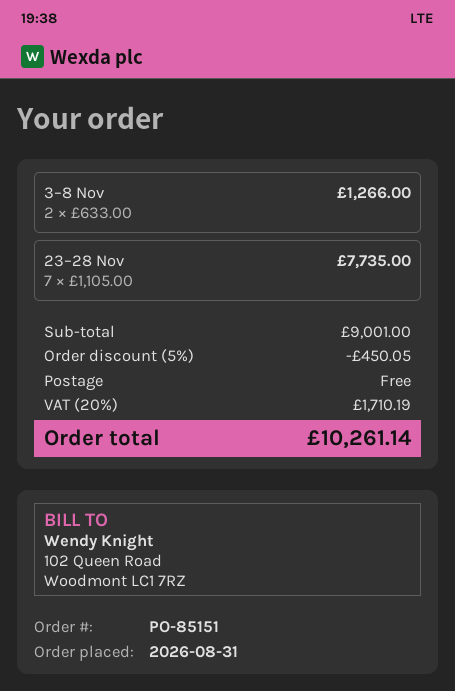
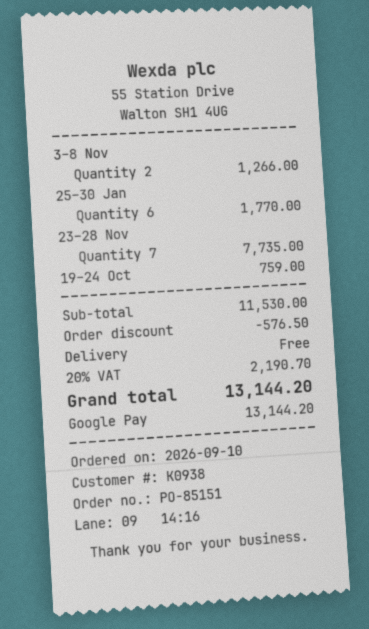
order date: 2026-08-31 -> 2026-09-10
25–30 Jan: none -> 6 for 1770.00
19–24 Oct: none -> 1 for 759.00
subtotal: 9001.00 -> 11530.00
discount: 450.05 -> 576.50
tax: 20% = 1710.19 -> 20% = 2190.70
total: 10261.14 -> 13144.20

